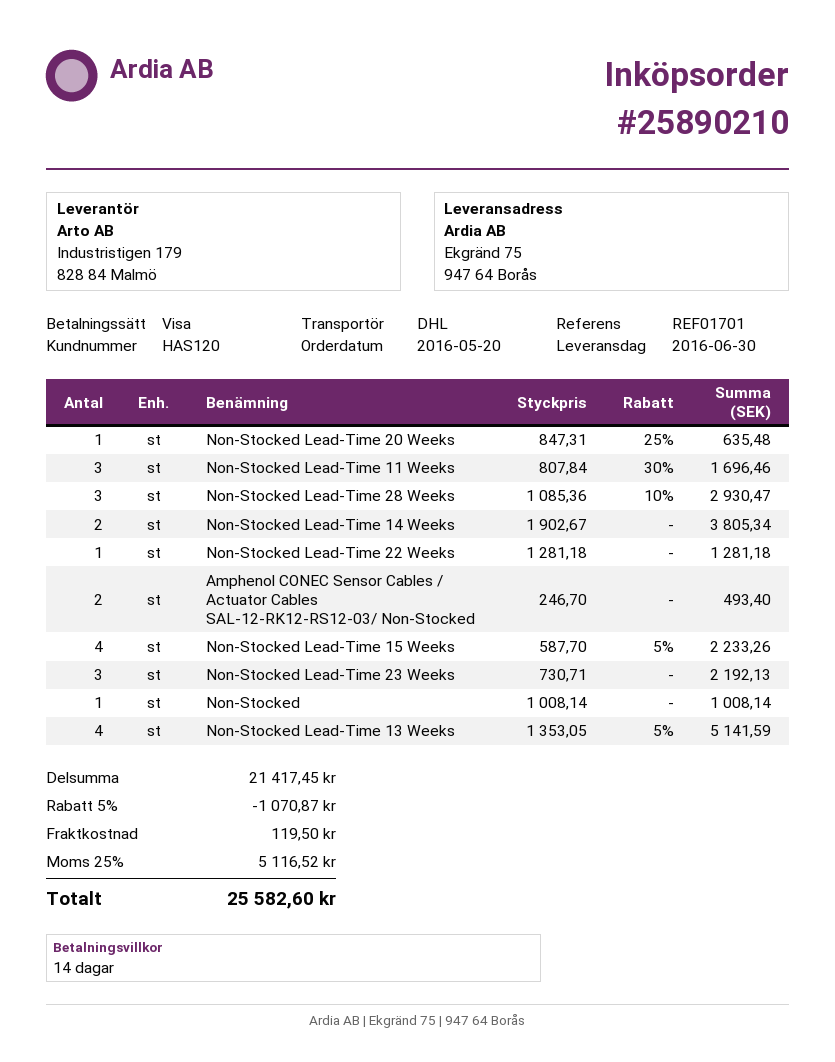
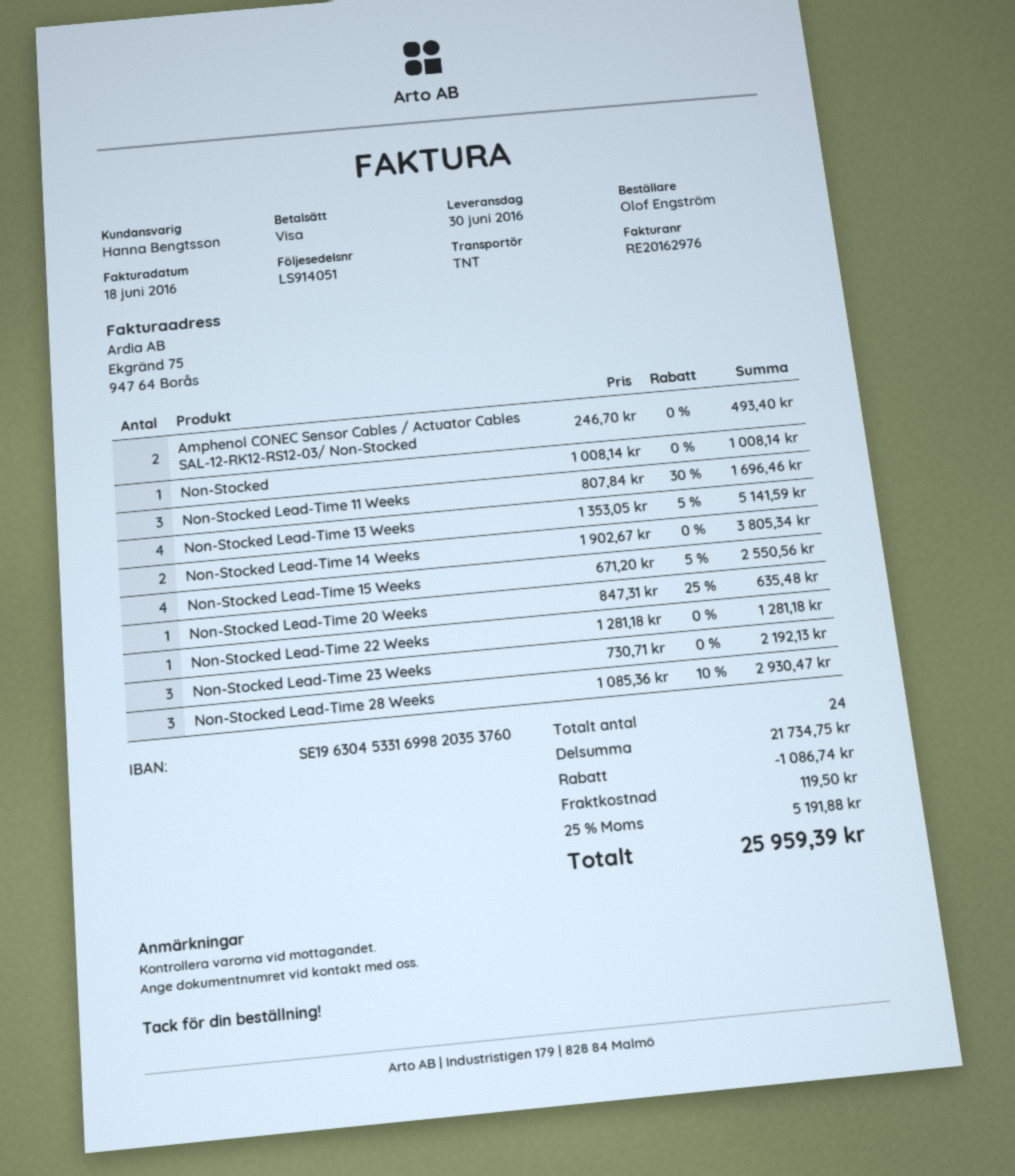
shipping method: DHL -> TNT
Non-Stocked Lead-Time 15 Weeks: 4 x 587.70 - 5% = 2233.26 -> 4 x 671.20 - 5% = 2550.56
subtotal: 21417.45 -> 21734.75
discount: 1070.87 -> 1086.74
tax: 25% = 5116.52 -> 25% = 5191.88
total: 25582.60 -> 25959.39

